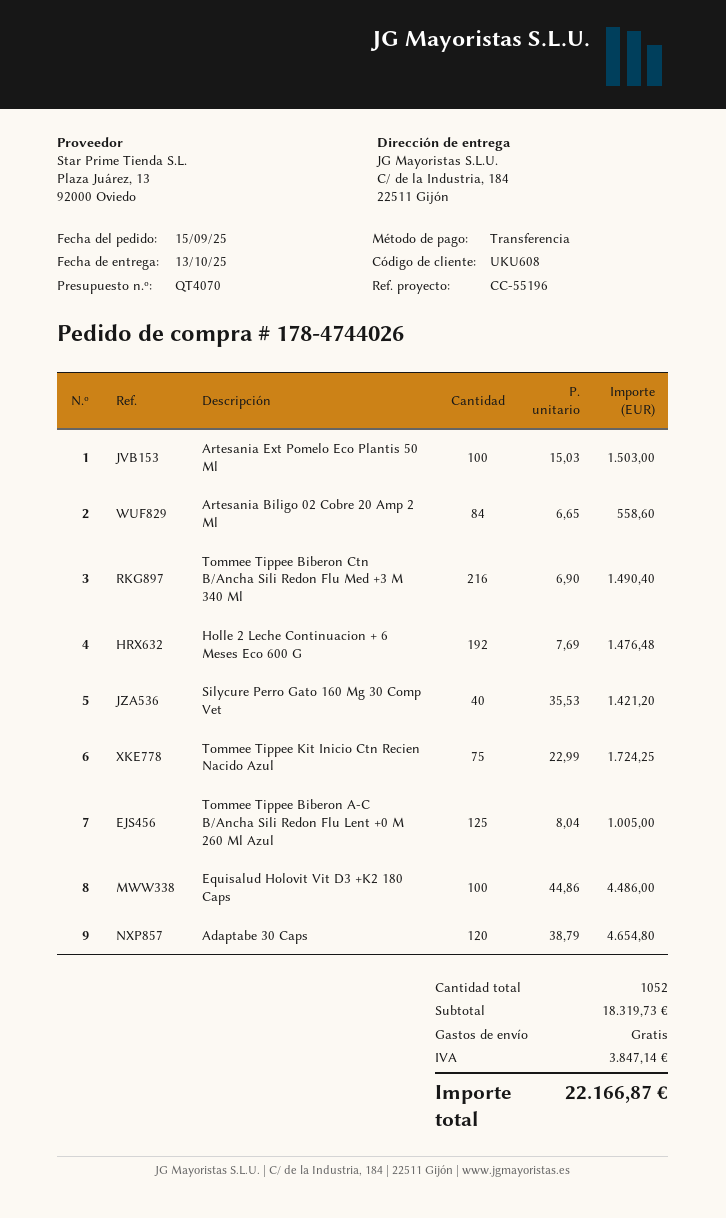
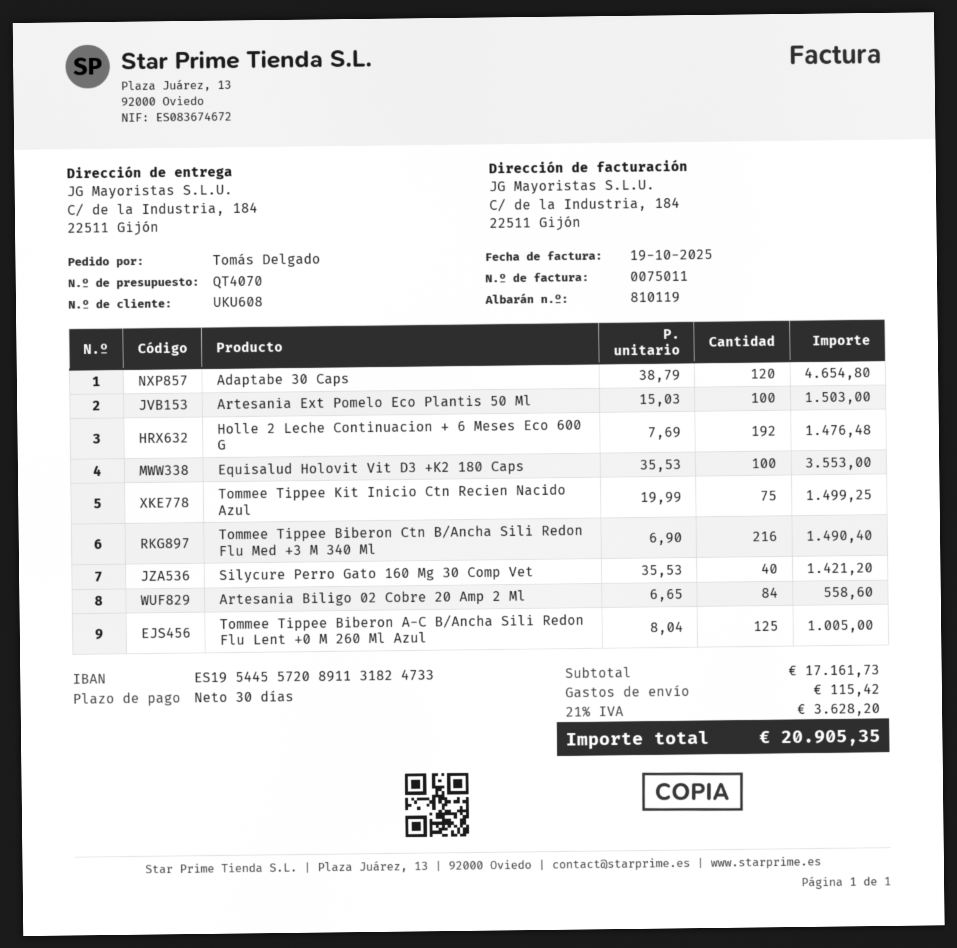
Tommee Tippee Kit Inicio Ctn Recien Nacido Azul: 75 x 22.99 = 1724.25 -> 75 x 19.99 = 1499.25
Equisalud Holovit Vit D3 +K2 180 Caps: 100 x 44.86 = 4486.00 -> 100 x 35.53 = 3553.00
subtotal: 18319.73 -> 17161.73
shipping: 0.00 -> 115.42
tax: 3847.14 -> 3628.20
total: 22166.87 -> 20905.35

